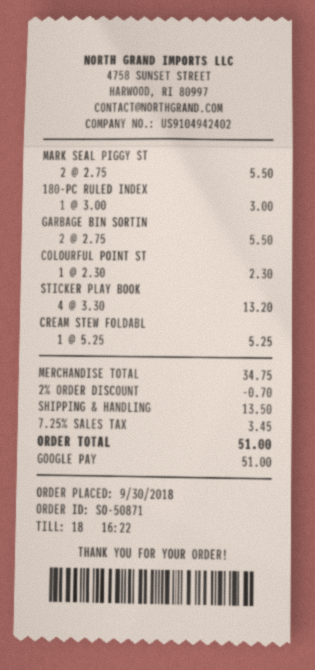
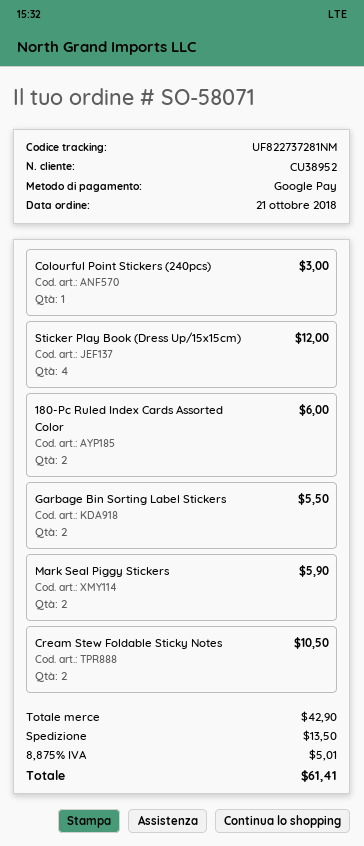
order number: SO-50871 -> SO-58071
order date: 2018-09-30 -> 2018-10-21
MARK SEAL PIGGY ST: 2 for 5.50 -> 2 for 5.90
180-PC RULED INDEX: 1 for 3.00 -> 2 for 6.00
COLOURFUL POINT ST: 1 for 2.30 -> 1 for 3.00
STICKER PLAY BOOK: 4 for 13.20 -> 4 for 12.00
CREAM STEW FOLDABL: 1 for 5.25 -> 2 for 10.50
subtotal: 34.75 -> 42.90
discount: 2% = 0.70 -> none
tax: 7.25% = 3.45 -> 8.875% = 5.01
total: 51.00 -> 61.41

